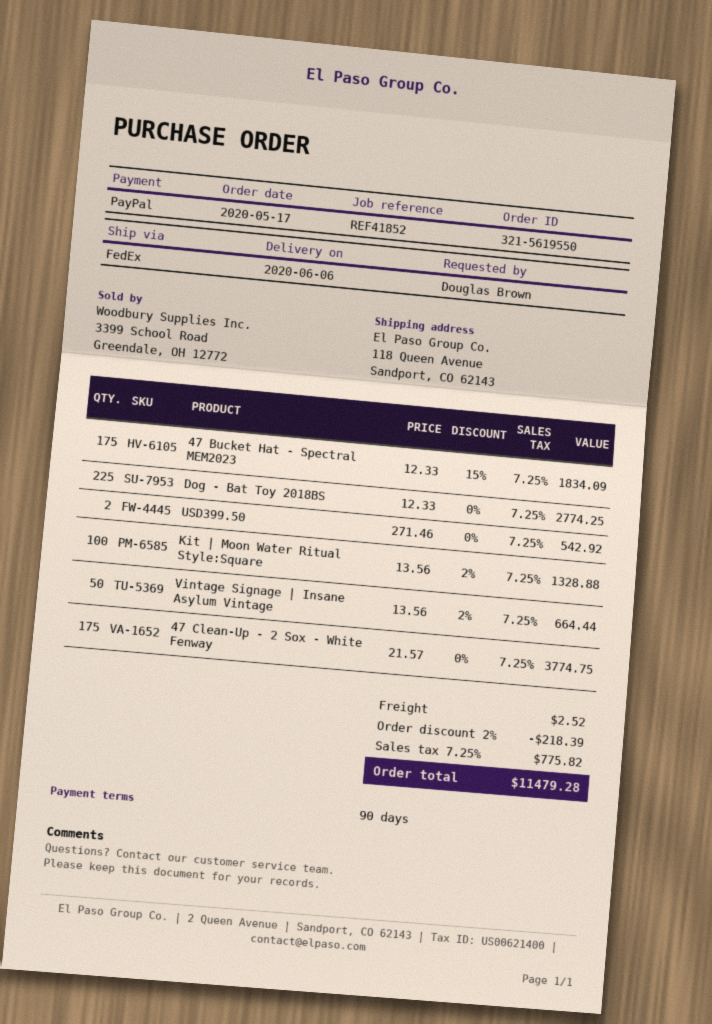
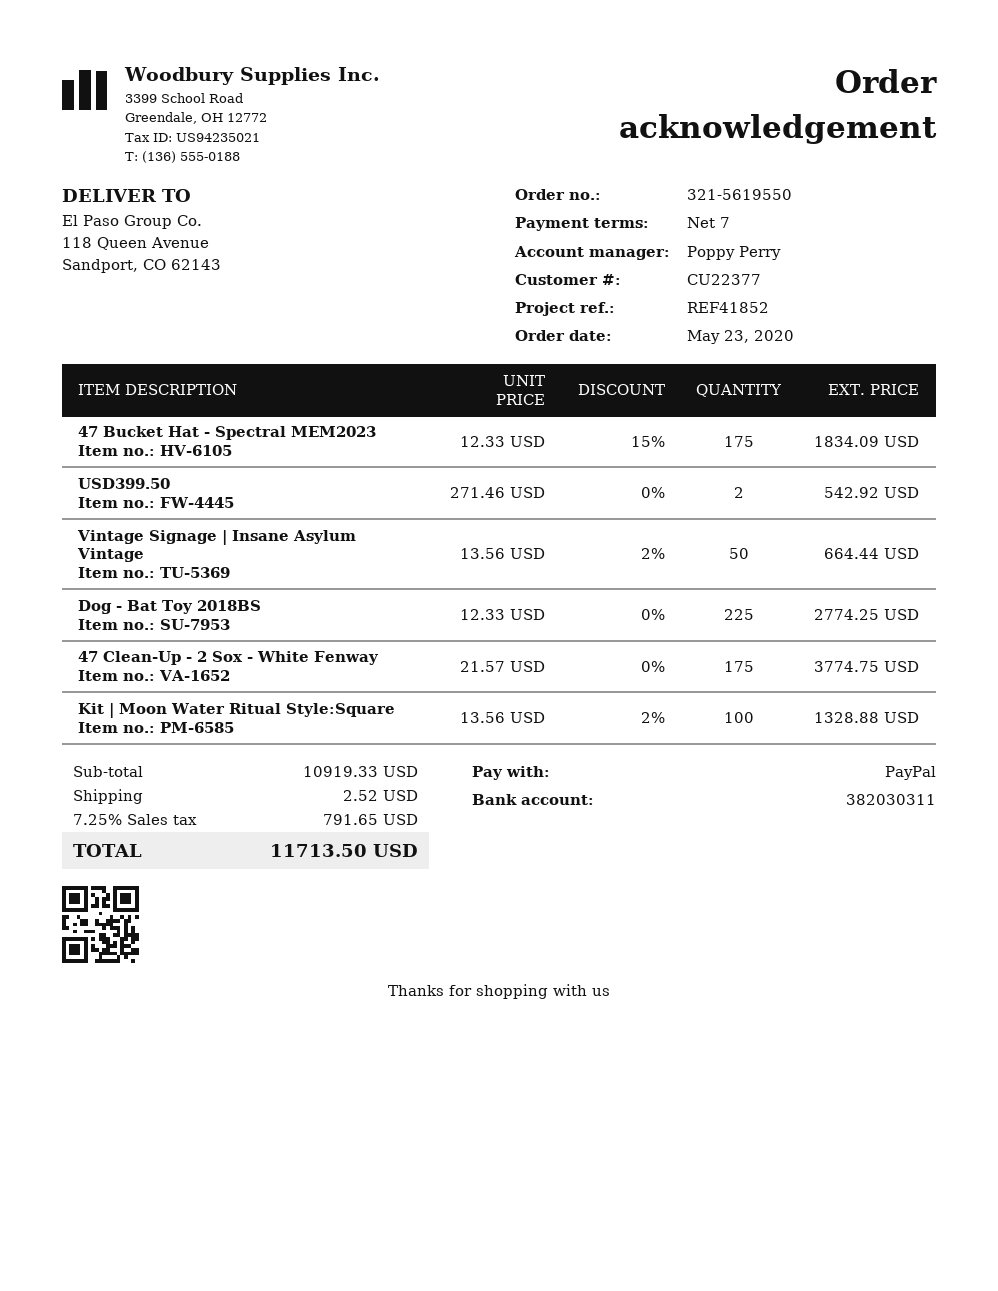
order date: 2020-05-17 -> 2020-05-23
payment terms: 90 days -> 7 days
discount: 2% = 218.39 -> none
tax: 7.25% = 775.82 -> 7.25% = 791.65
total: 11479.28 -> 11713.50

